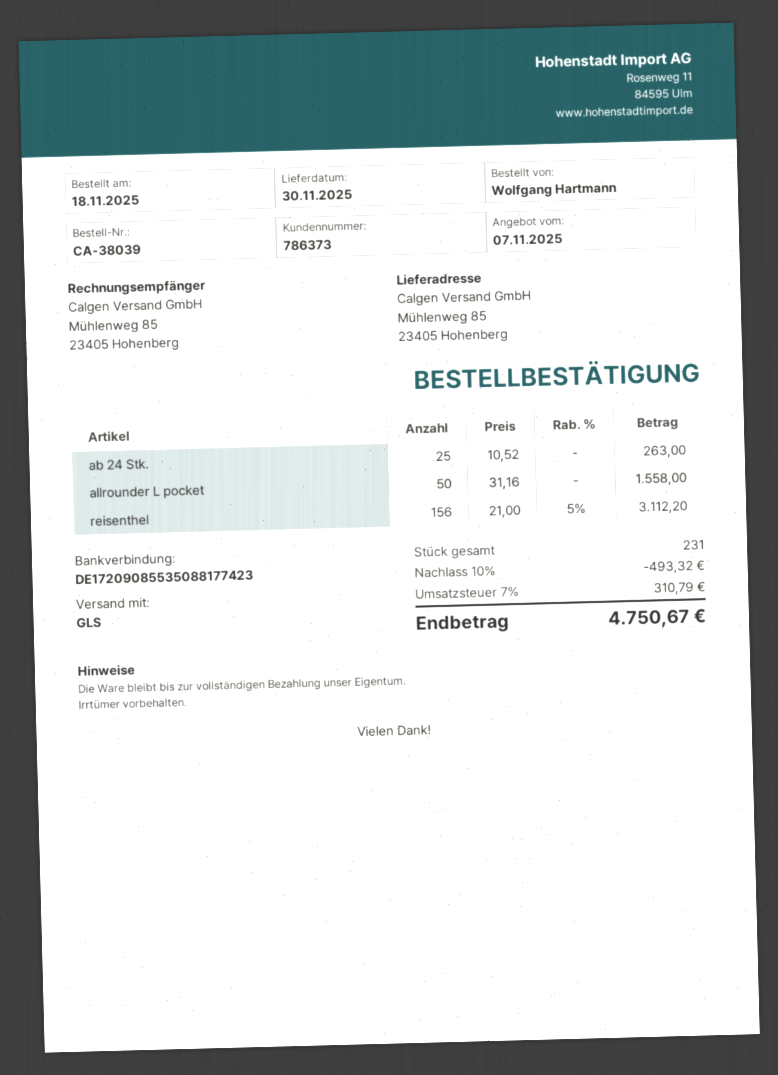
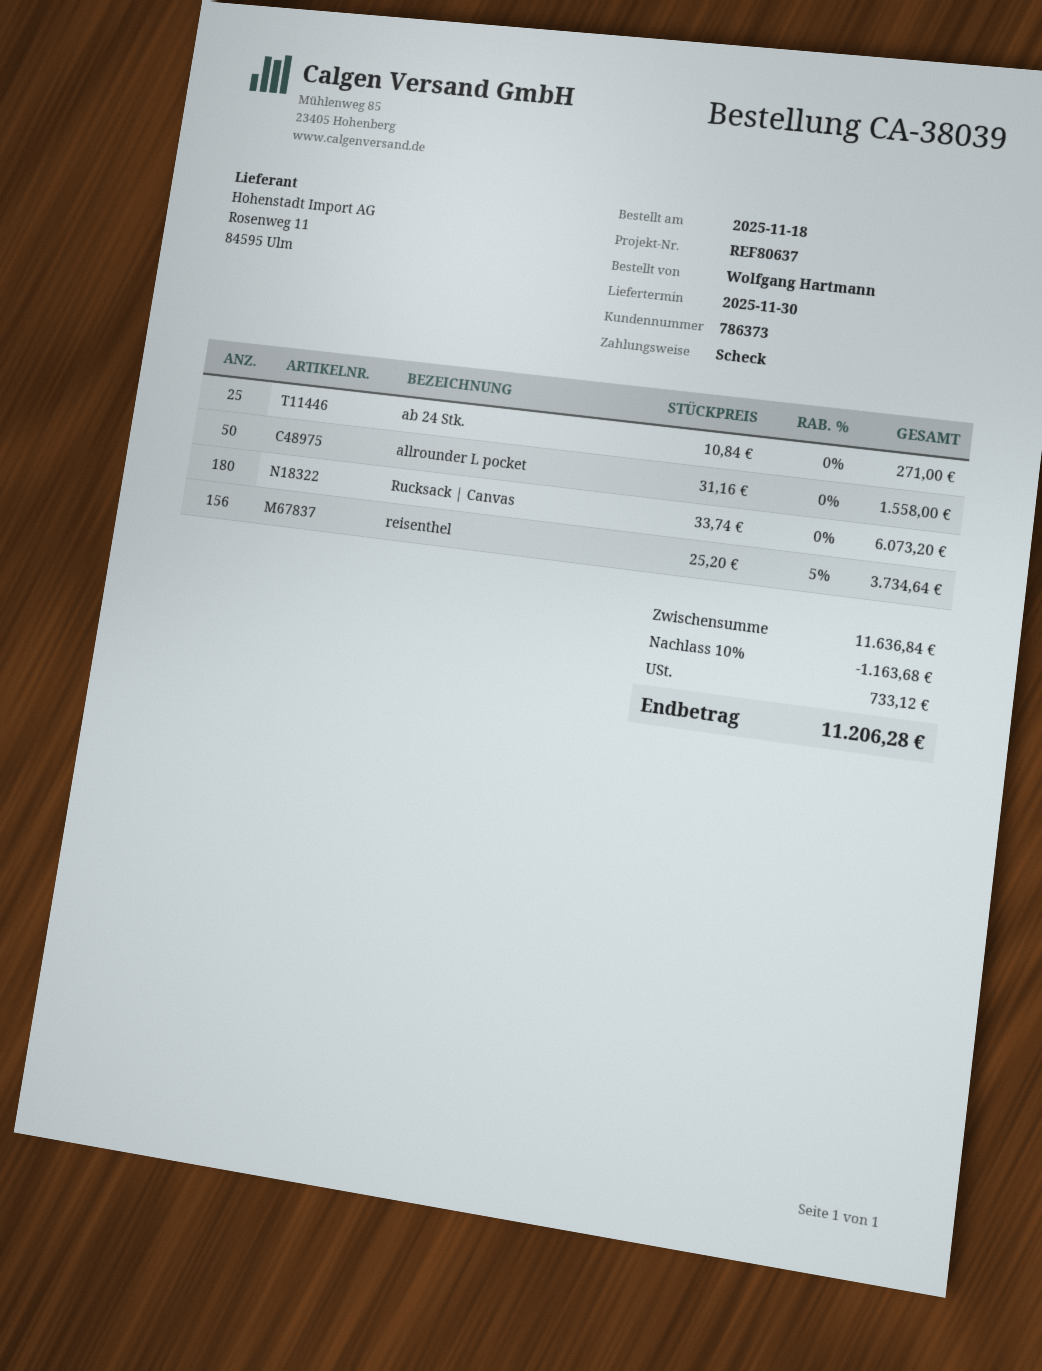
ab 24 Stk.: 25 x 10.52 = 263.00 -> 25 x 10.84 = 271.00
reisenthel: 156 x 21.00 - 5% = 3112.20 -> 156 x 25.20 - 5% = 3734.64
Rucksack | Canvas: none -> 180 x 33.74 = 6073.20
discount: 10% = 493.32 -> 10% = 1163.68
tax: 310.79 -> 733.12
total: 4750.67 -> 11206.28

